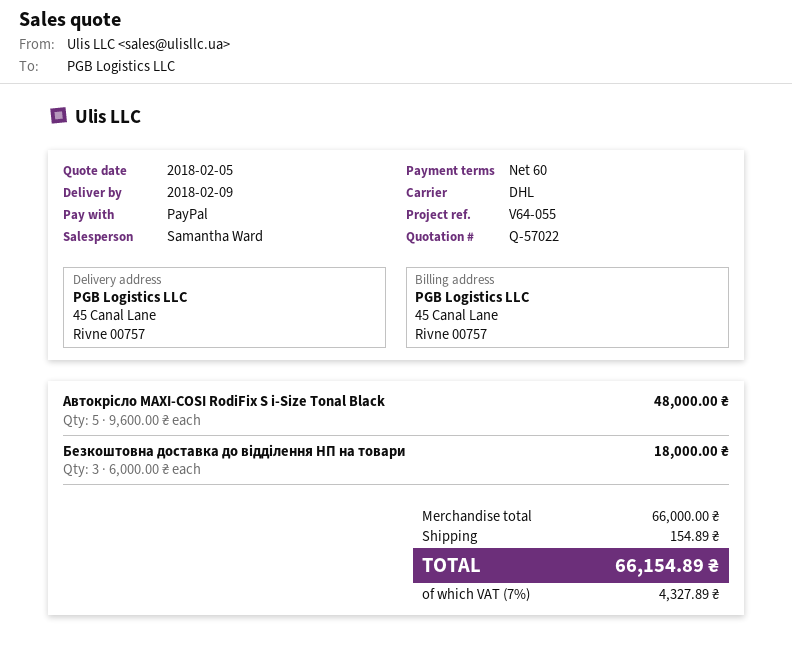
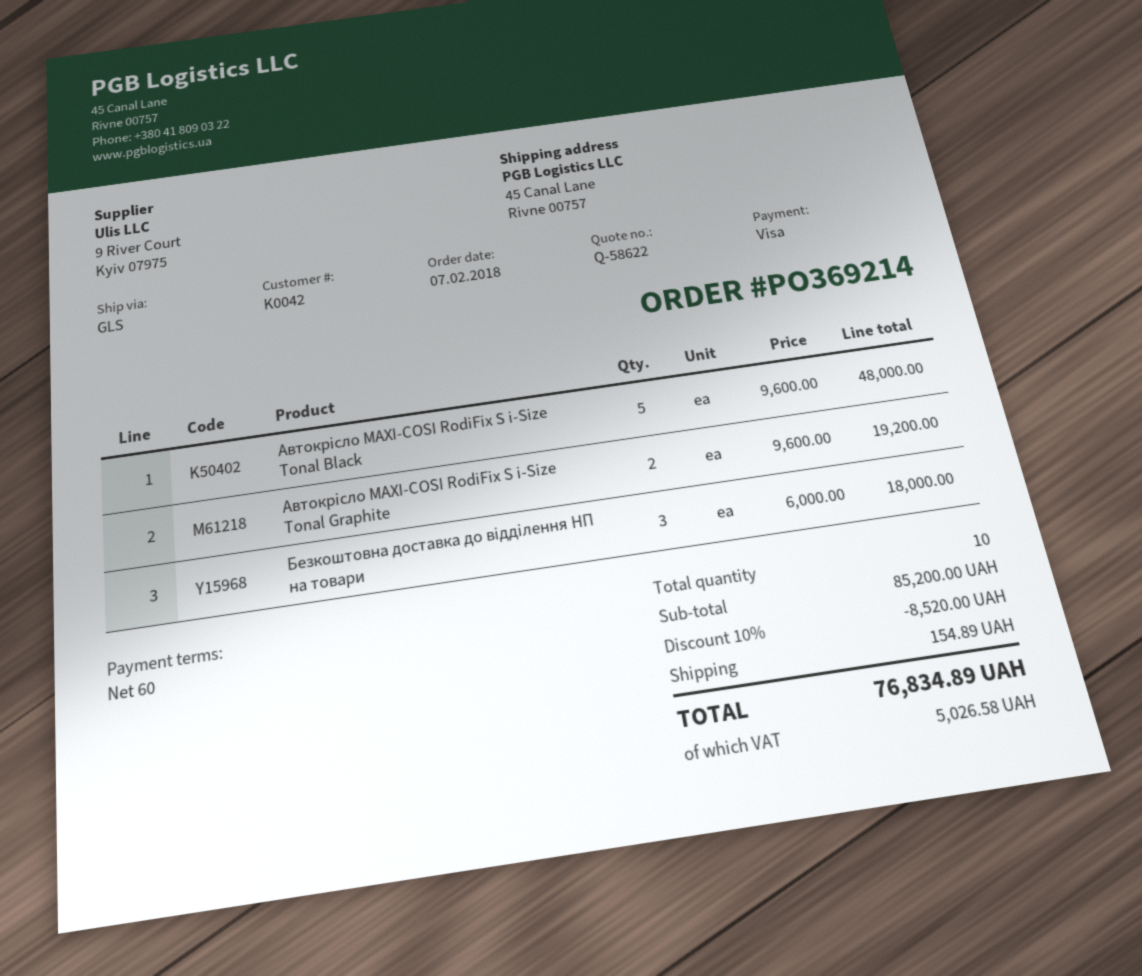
quote number: Q-57022 -> Q-58622
payment method: PayPal -> Visa
shipping method: DHL -> GLS
Автокрісло MAXI-COSI RodiFix S i-Size Tonal Graphite: none -> 2 x 9600.00 = 19200.00
subtotal: 66000.00 -> 85200.00
discount: none -> 10% = 8520.00
tax: 4327.89 -> 5026.58
total: 66154.89 -> 76834.89

